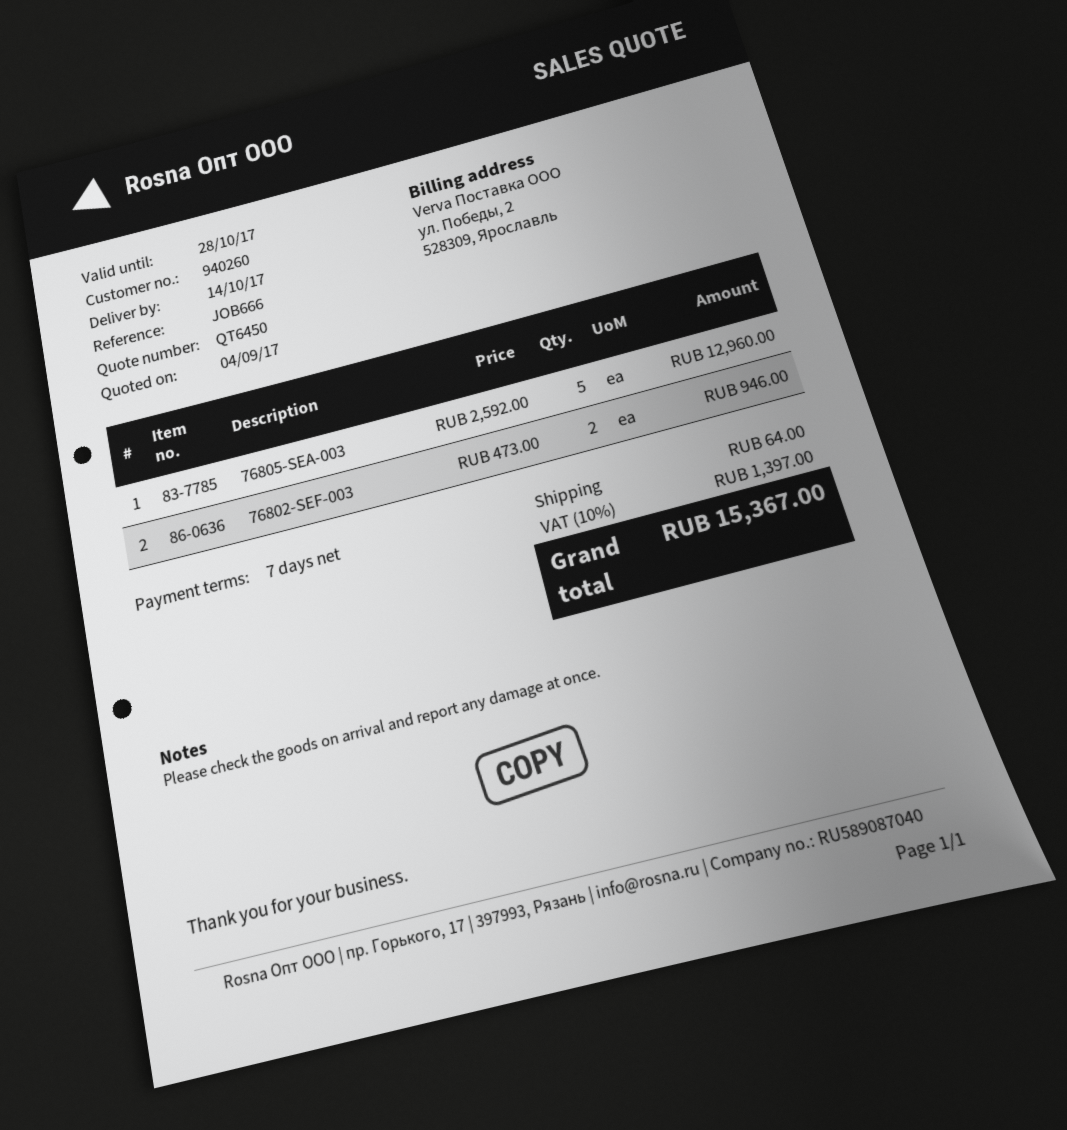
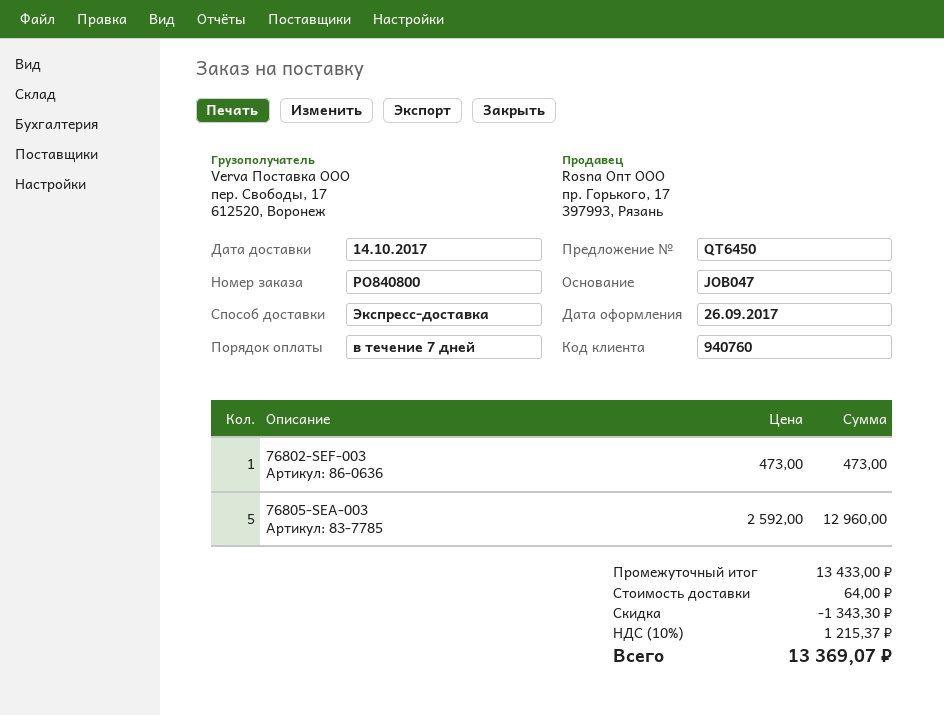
customer number: 940260 -> 940760
reference: JOB666 -> JOB047
76802-SEF-003: 2 x 473.00 = 946.00 -> 1 x 473.00 = 473.00
discount: none -> 1343.30
tax: 10% = 1397.00 -> 10% = 1215.37
total: 15367.00 -> 13369.07

